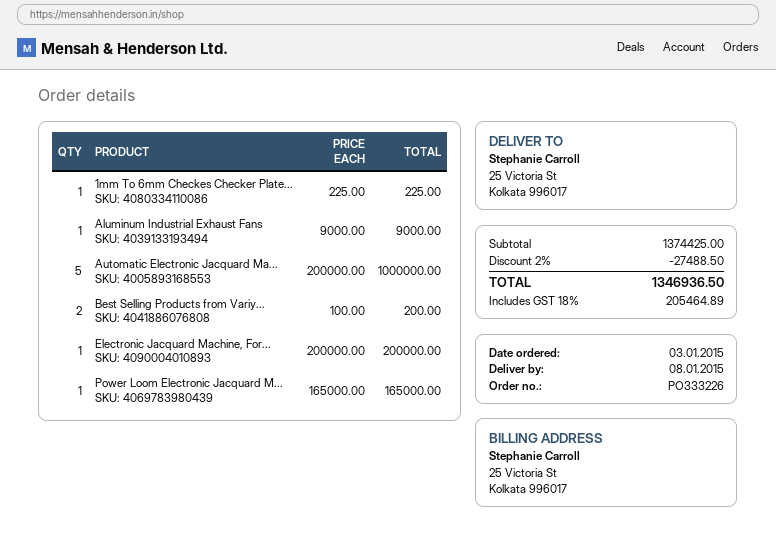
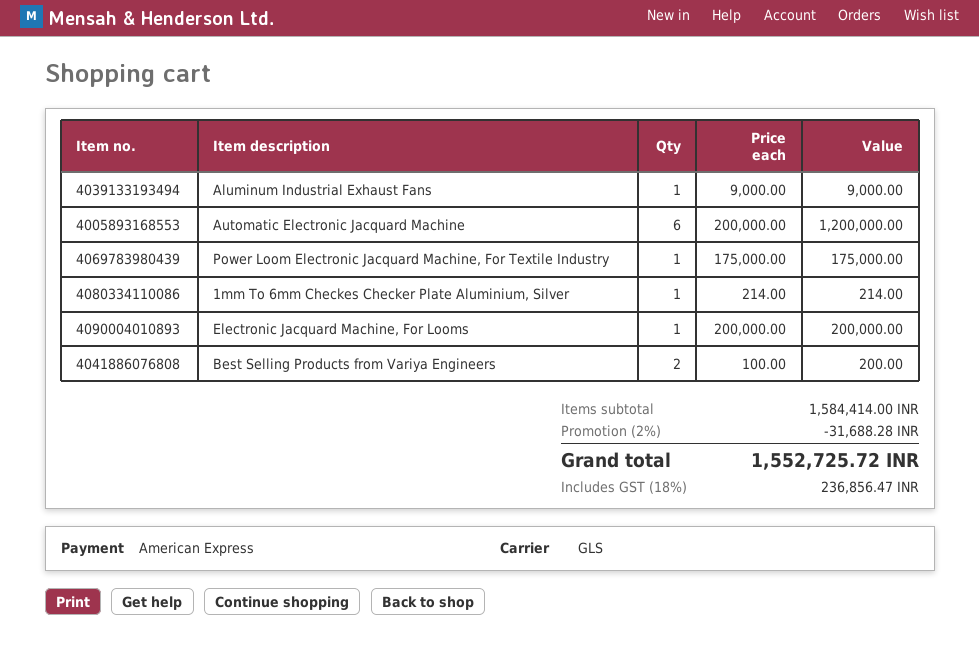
1mm To 6mm Checkes Checker Plate...: 1 x 225.00 = 225.00 -> 1 x 214.00 = 214.00
Automatic Electronic Jacquard Ma...: 5 x 200000.00 = 1000000.00 -> 6 x 200000.00 = 1200000.00
Power Loom Electronic Jacquard M...: 1 x 165000.00 = 165000.00 -> 1 x 175000.00 = 175000.00
subtotal: 1374425.00 -> 1584414.00
discount: 2% = 27488.50 -> 2% = 31688.28
tax: 18% = 205464.89 -> 18% = 236856.47
total: 1346936.50 -> 1552725.72

